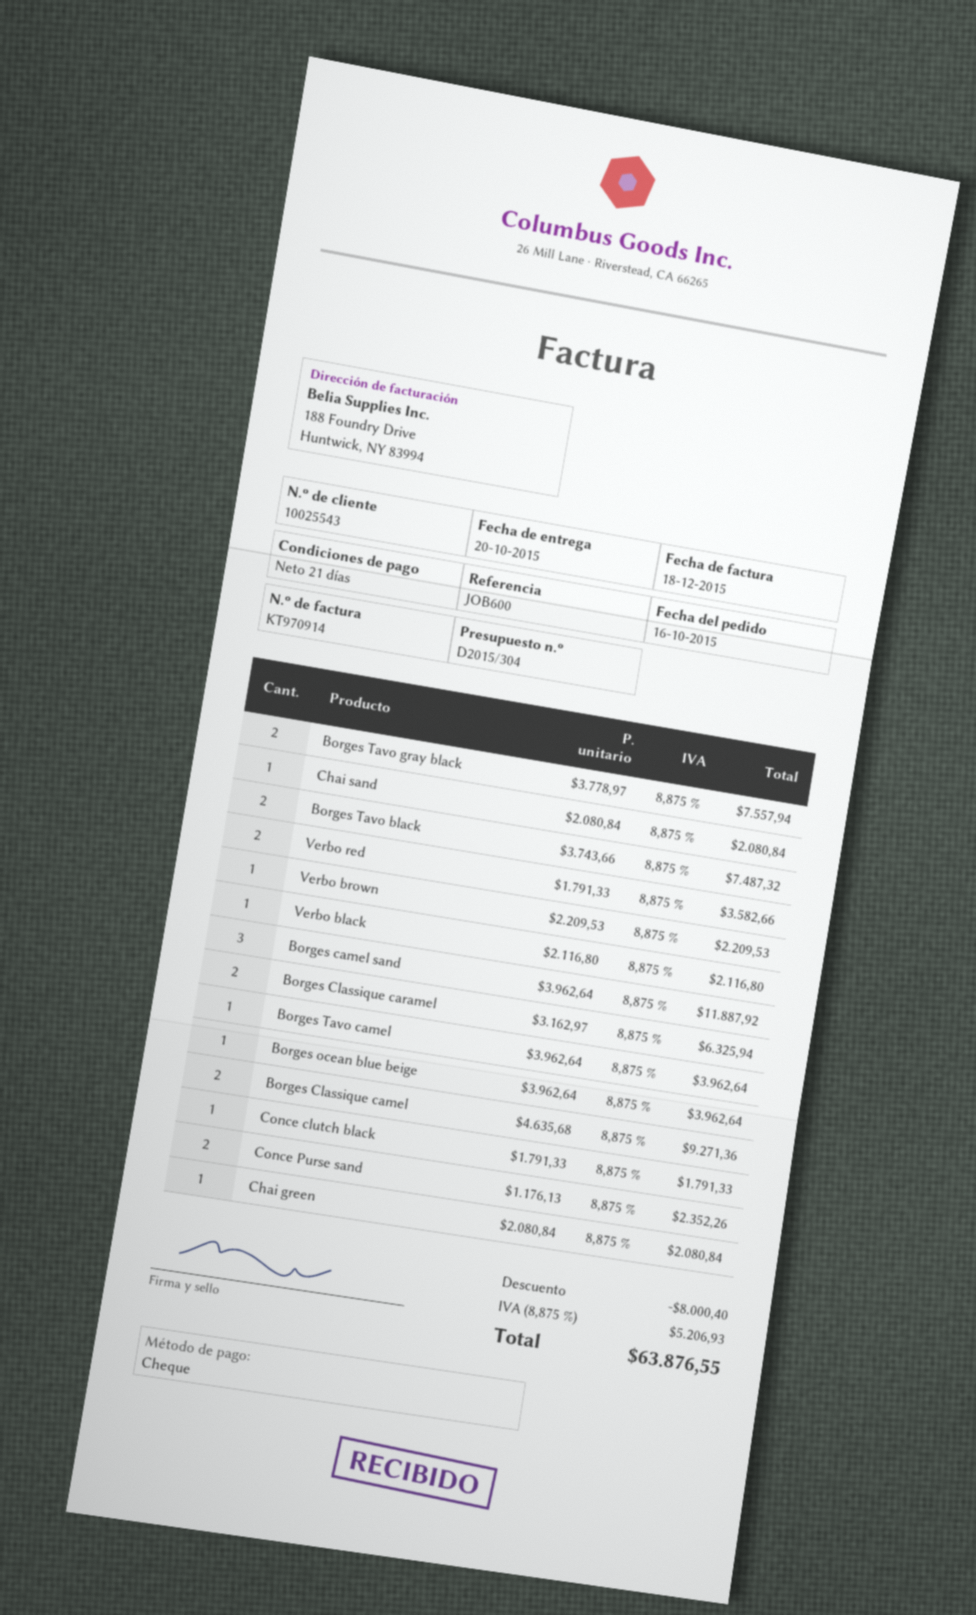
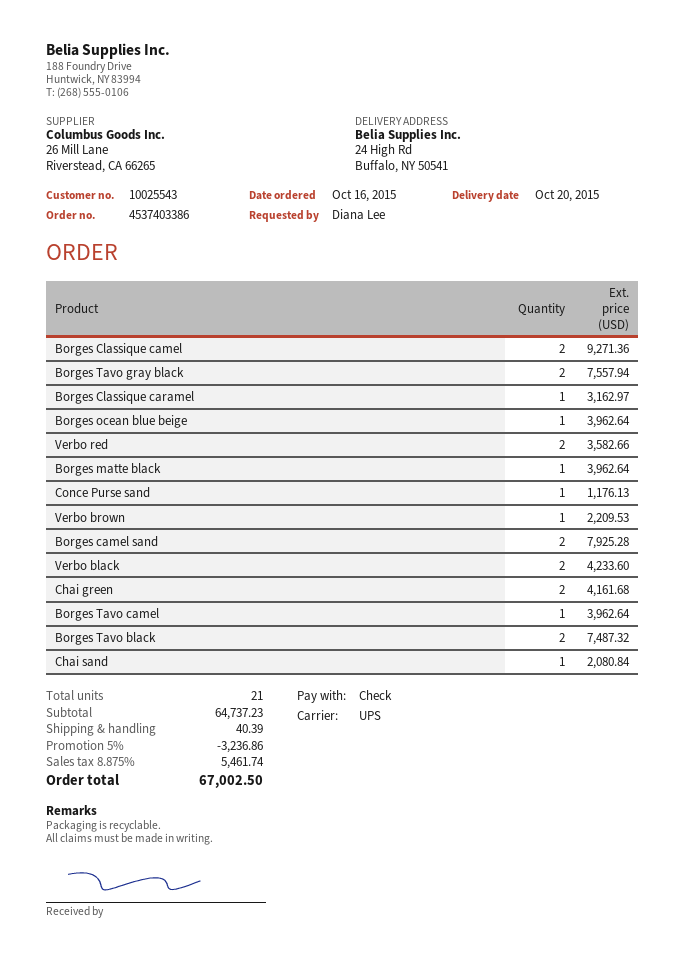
Verbo black: 1 for 2116.80 -> 2 for 4233.60
Borges camel sand: 3 for 11887.92 -> 2 for 7925.28
Borges Classique caramel: 2 for 6325.94 -> 1 for 3162.97
Conce clutch black: 1 for 1791.33 -> none
Conce Purse sand: 2 for 2352.26 -> 1 for 1176.13
Chai green: 1 for 2080.84 -> 2 for 4161.68
Borges matte black: none -> 1 for 3962.64
discount: 8000.40 -> 3236.86
shipping: none -> 40.39
tax: 8.875% = 5206.93 -> 8.875% = 5461.74
total: 63876.55 -> 67002.50

